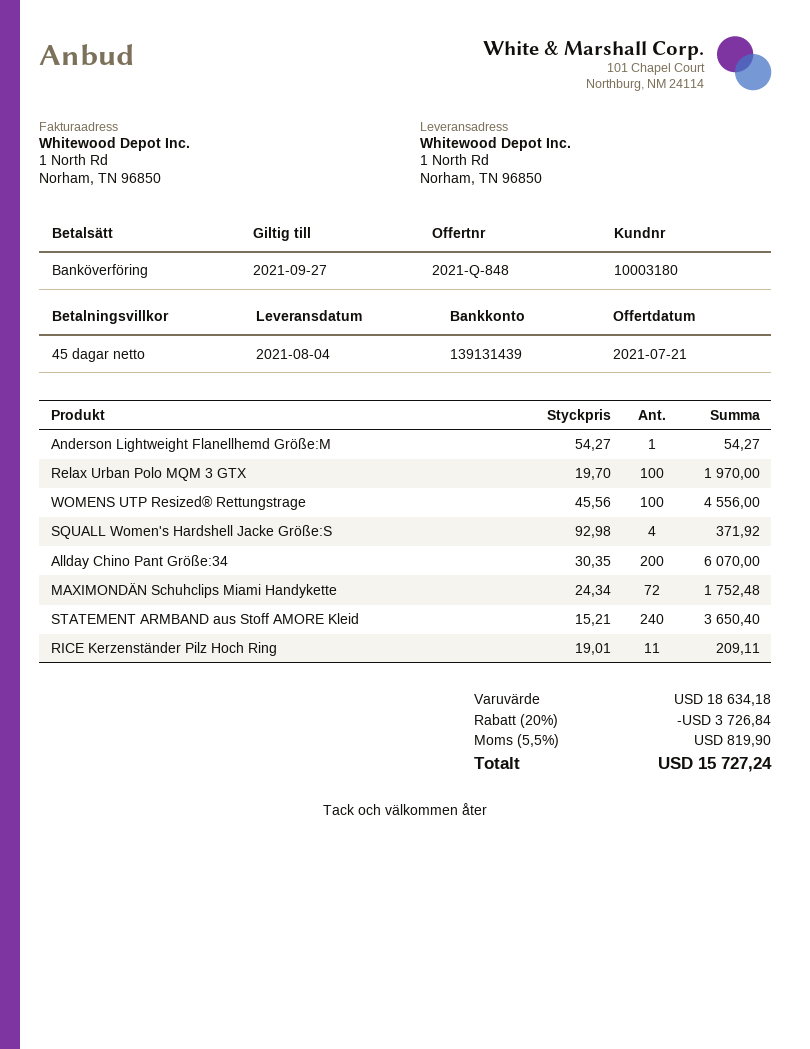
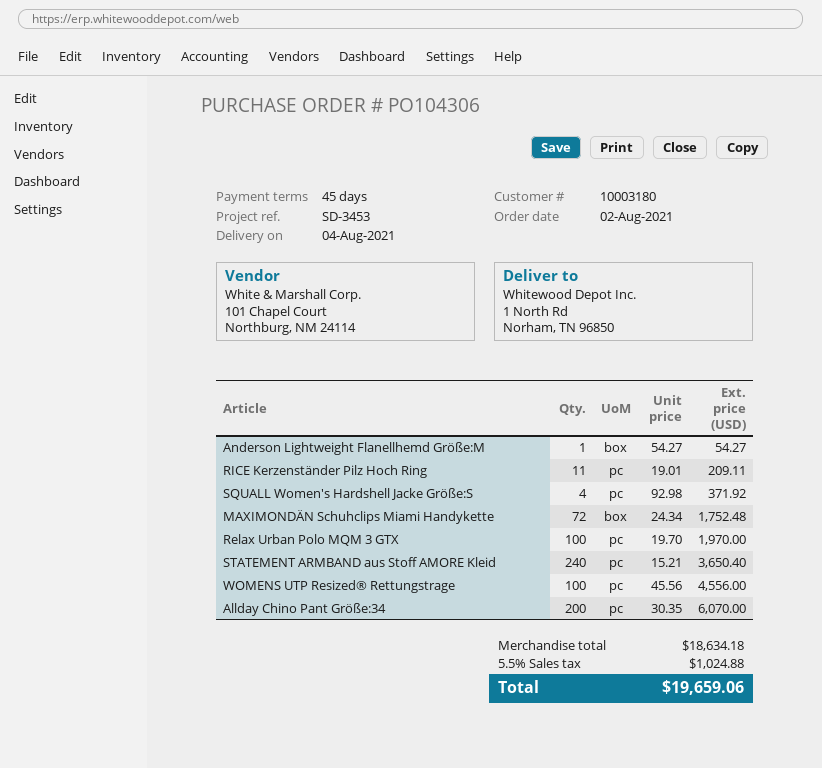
discount: 20% = 3726.84 -> none
tax: 5.5% = 819.90 -> 5.5% = 1024.88
total: 15727.24 -> 19659.06

